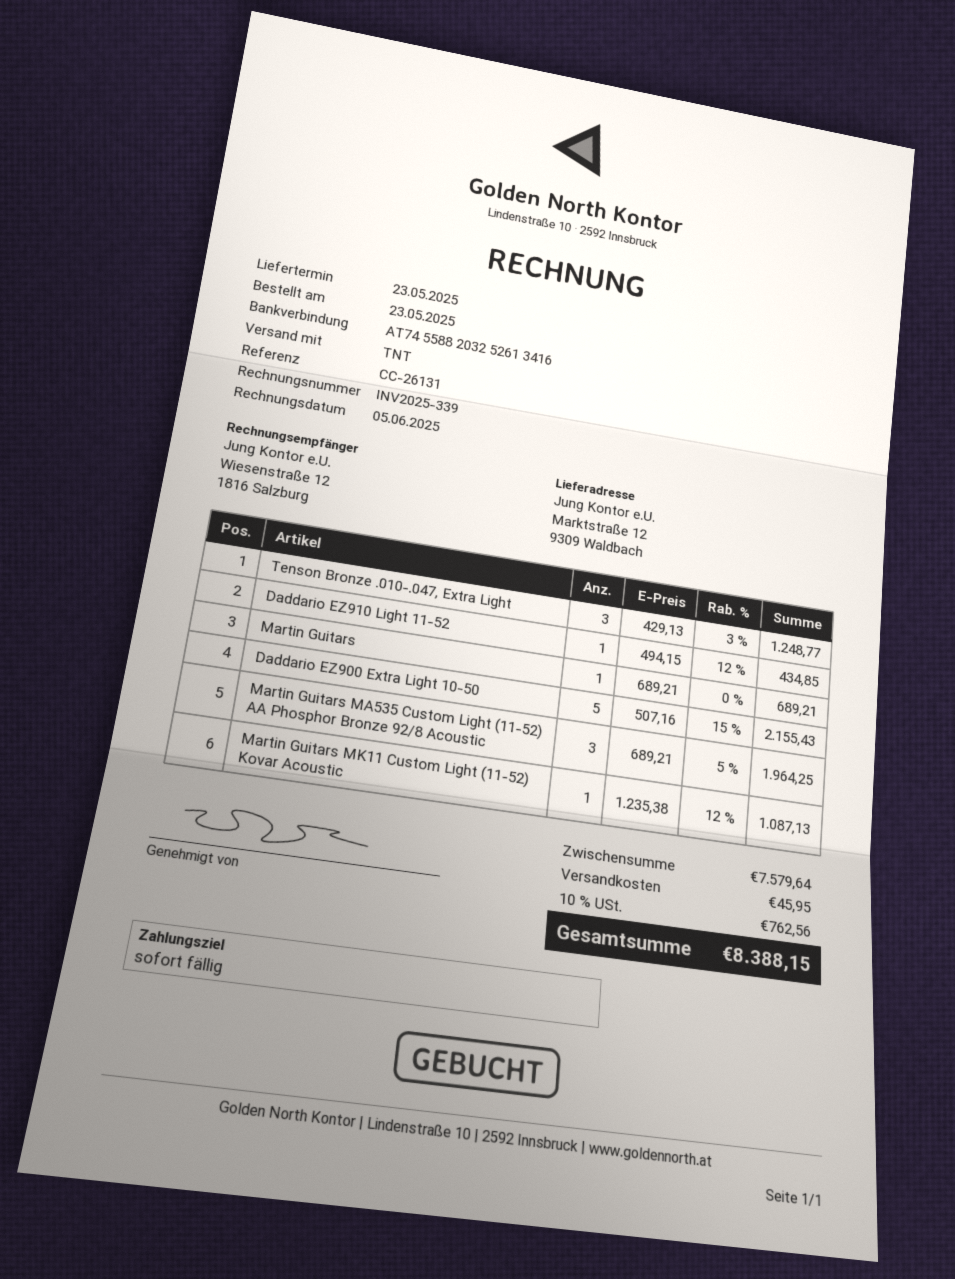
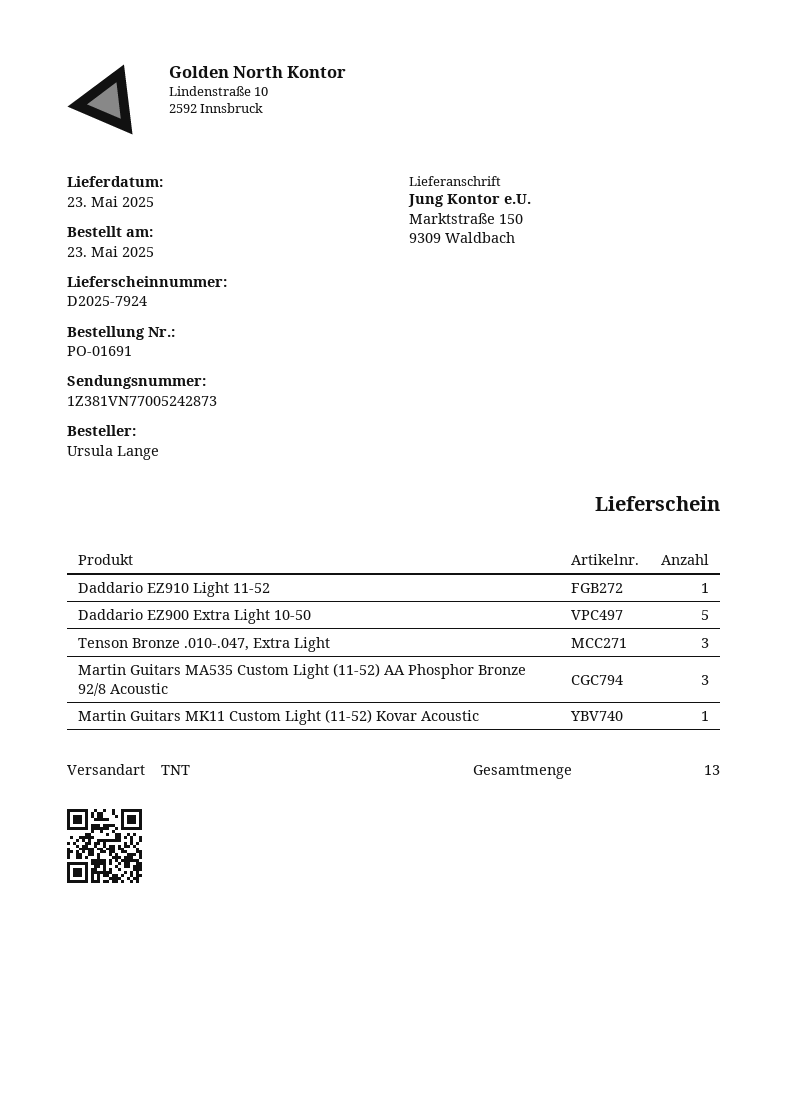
ship to: Marktstraße 12, 9309 Waldbach -> Marktstraße 150, 9309 Waldbach
Martin Guitars: 1 -> none

